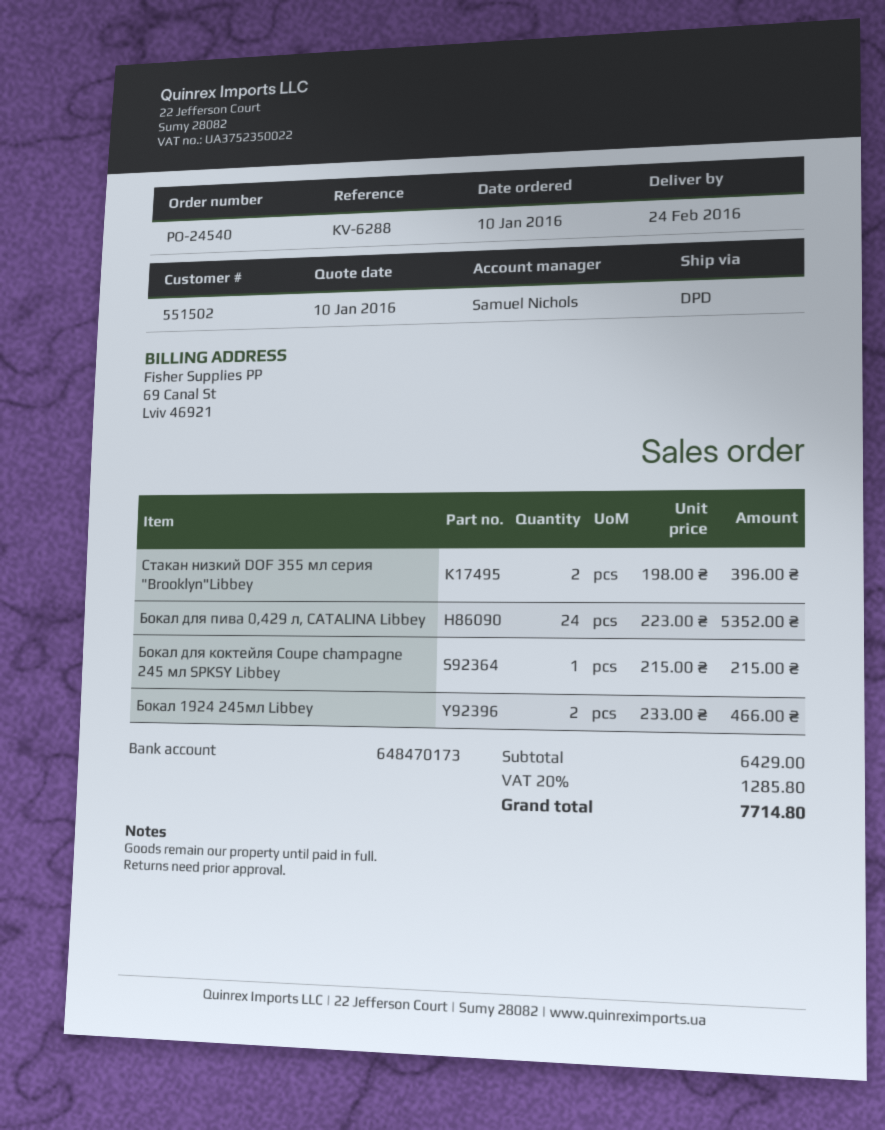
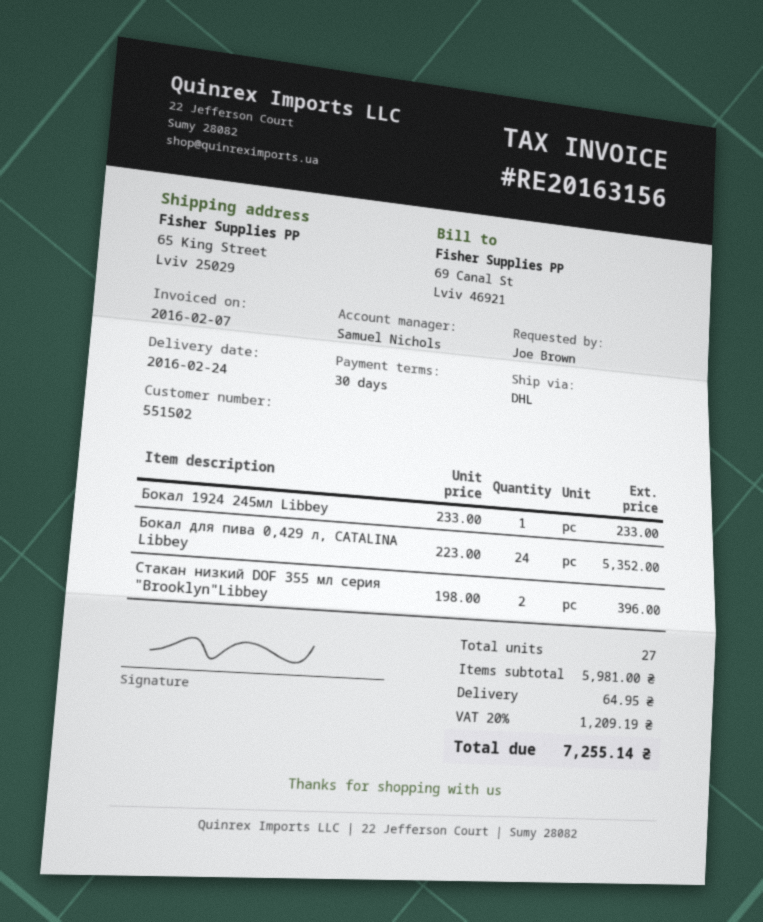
shipping method: DPD -> DHL
Бокал для коктейля Coupe champagne 245 мл SPKSY Libbey: 1 x 215.00 = 215.00 -> none
Бокал 1924 245мл Libbey: 2 x 233.00 = 466.00 -> 1 x 233.00 = 233.00
subtotal: 6429.00 -> 5981.00
shipping: none -> 64.95
tax: 20% = 1285.80 -> 20% = 1209.19
total: 7714.80 -> 7255.14

